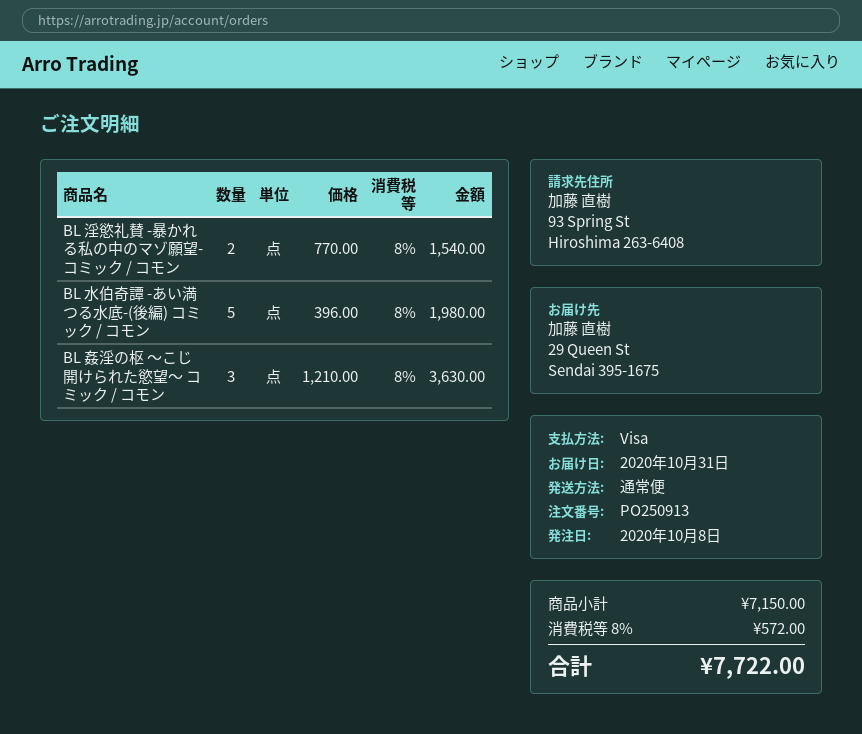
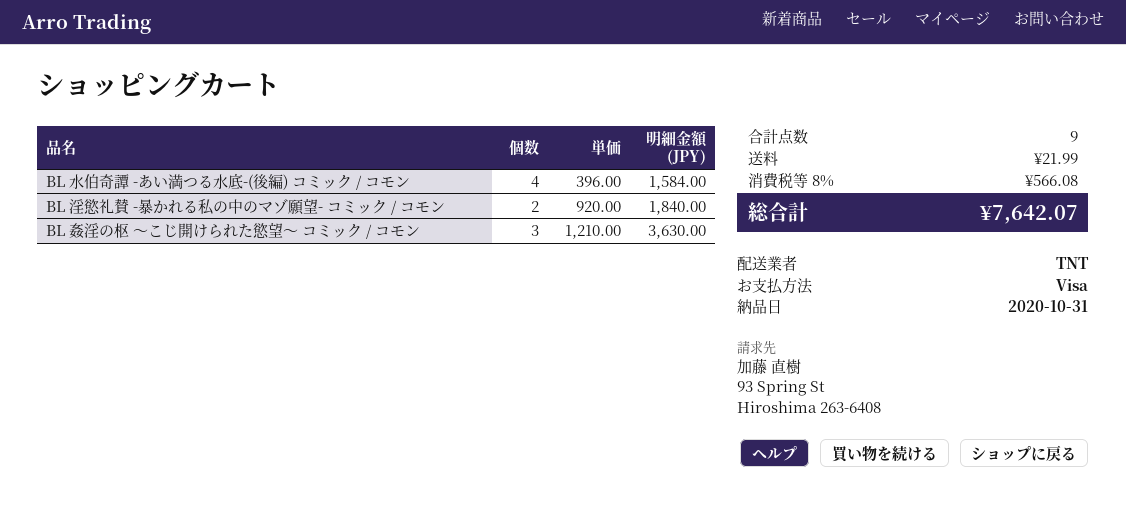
shipping method: standard -> TNT
BL 淫慾礼賛 -暴かれる私の中のマゾ願望- コミック / コモン: 2 x 770.00 = 1540.00 -> 2 x 920.00 = 1840.00
BL 水伯奇譚 -あい満つる水底-(後編) コミック / コモン: 5 x 396.00 = 1980.00 -> 4 x 396.00 = 1584.00
shipping: none -> 21.99
tax: 8% = 572.00 -> 8% = 566.08
total: 7722.00 -> 7642.07

